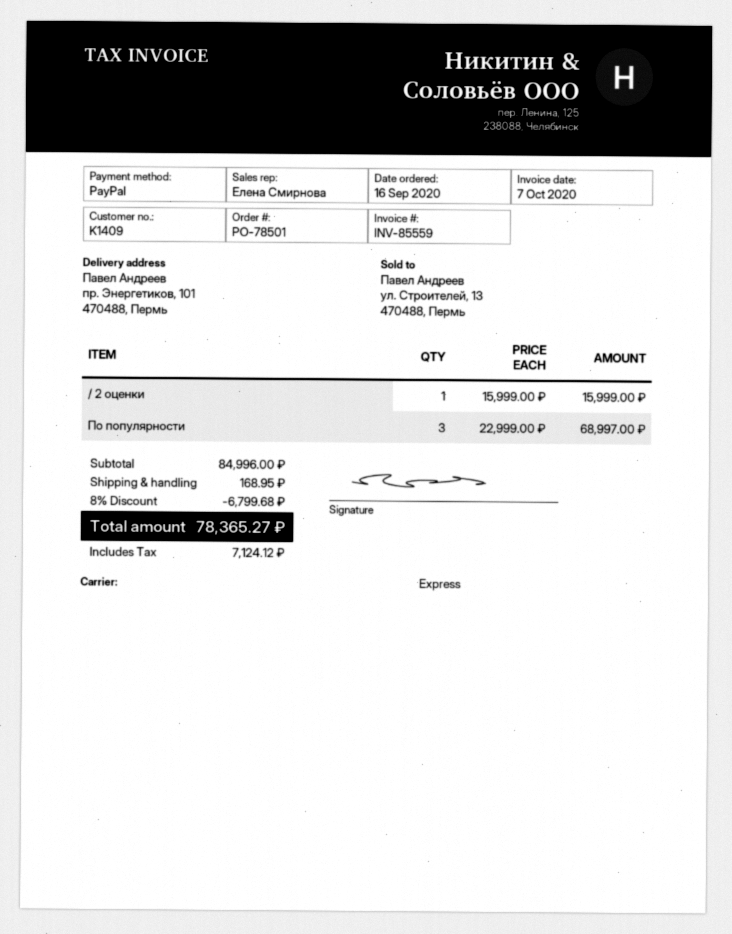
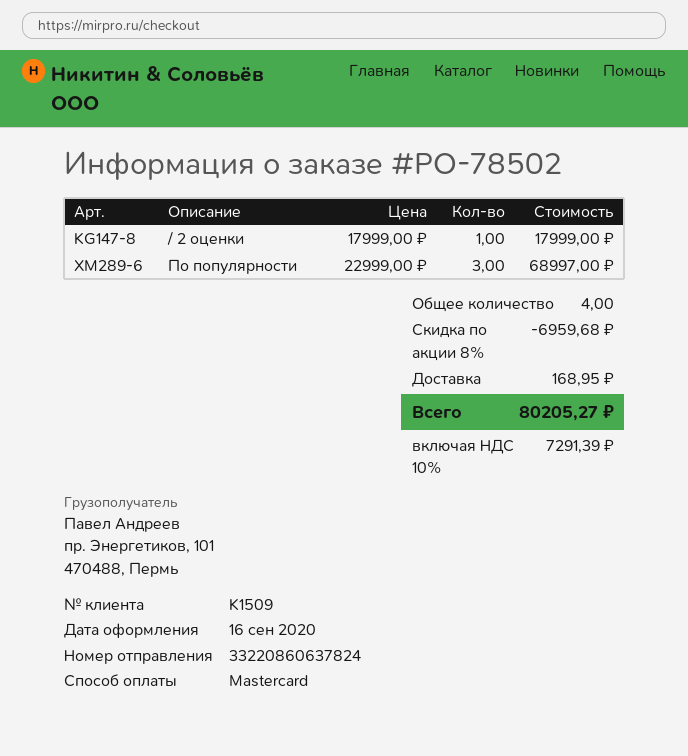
order number: PO-78501 -> PO-78502
customer number: K1409 -> K1509
payment method: PayPal -> Mastercard
/ 2 оценки: 1 x 15999.00 = 15999.00 -> 1 x 17999.00 = 17999.00
discount: 8% = 6799.68 -> 8% = 6959.68
tax: 7124.12 -> 7291.39
total: 78365.27 -> 80205.27

